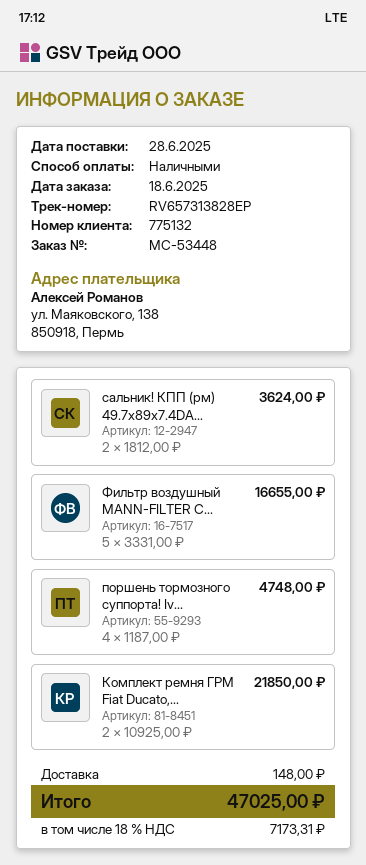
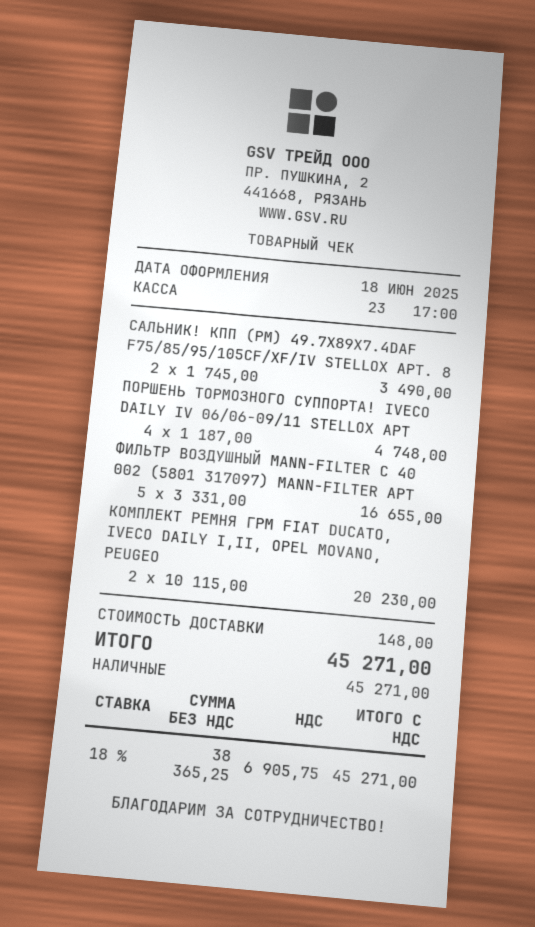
сальник! КПП (рм) 49.7x89x7.4DA...: 2 x 1812.00 = 3624.00 -> 2 x 1745.00 = 3490.00
Комплект ремня ГРМ Fiat Ducato,...: 2 x 10925.00 = 21850.00 -> 2 x 10115.00 = 20230.00
tax: 18% = 7173.31 -> 18% = 6905.75
total: 47025.00 -> 45271.00

